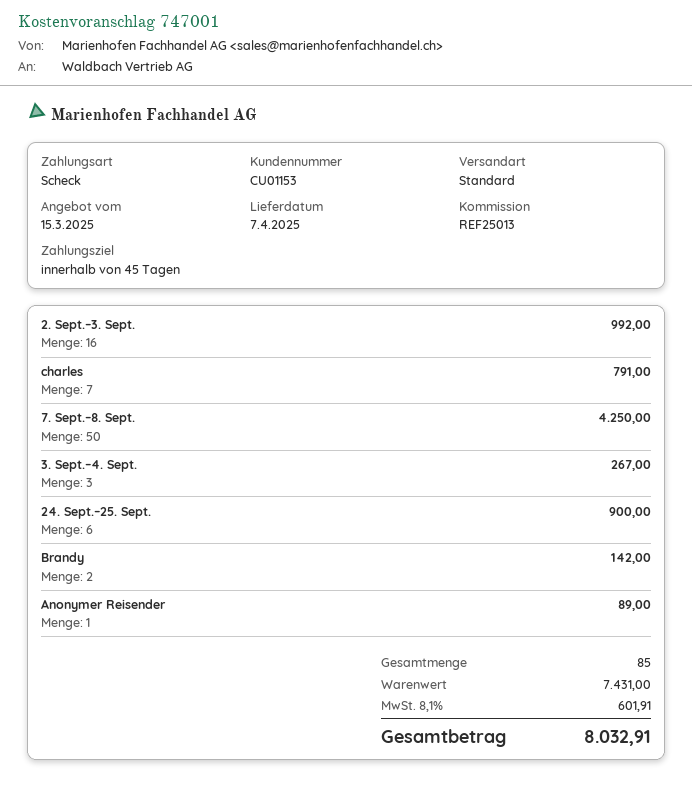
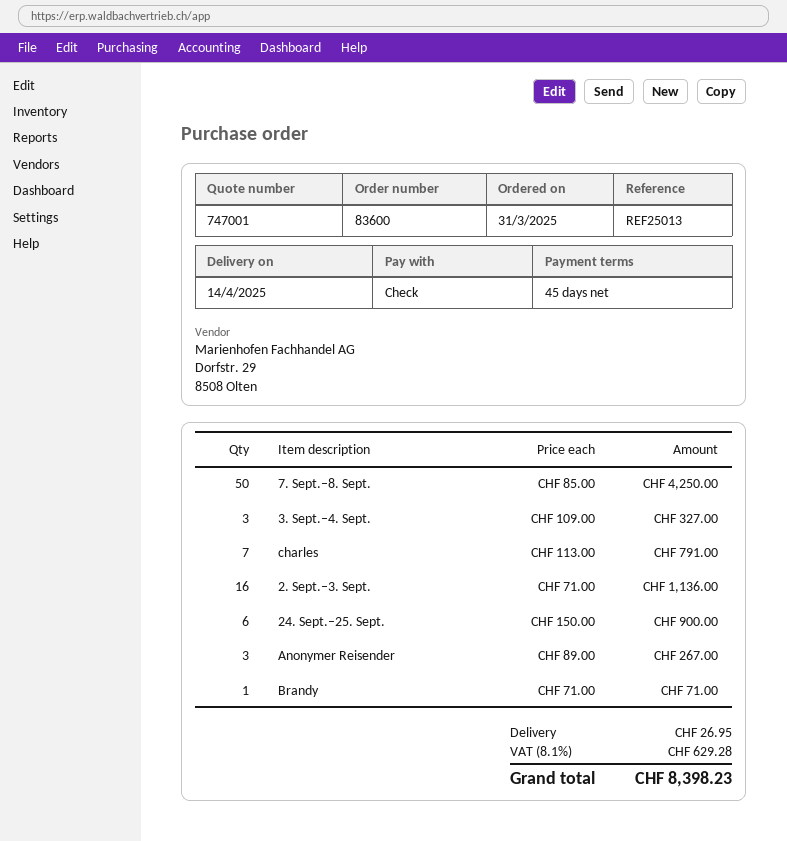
delivery date: 2025-04-07 -> 2025-04-14
2. Sept.–3. Sept.: 16 for 992.00 -> 16 for 1136.00
3. Sept.–4. Sept.: 3 for 267.00 -> 3 for 327.00
Brandy: 2 for 142.00 -> 1 for 71.00
Anonymer Reisender: 1 for 89.00 -> 3 for 267.00
shipping: none -> 26.95
tax: 8.1% = 601.91 -> 8.1% = 629.28
total: 8032.91 -> 8398.23

